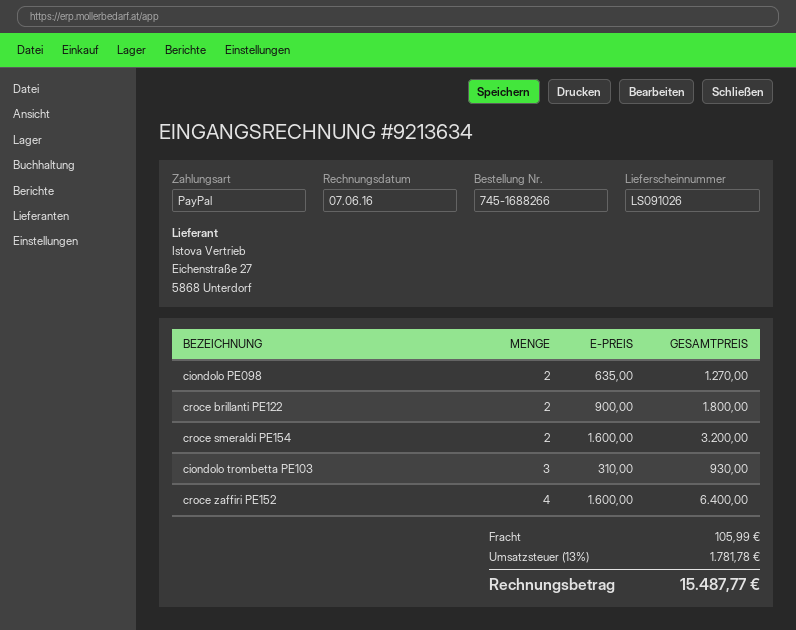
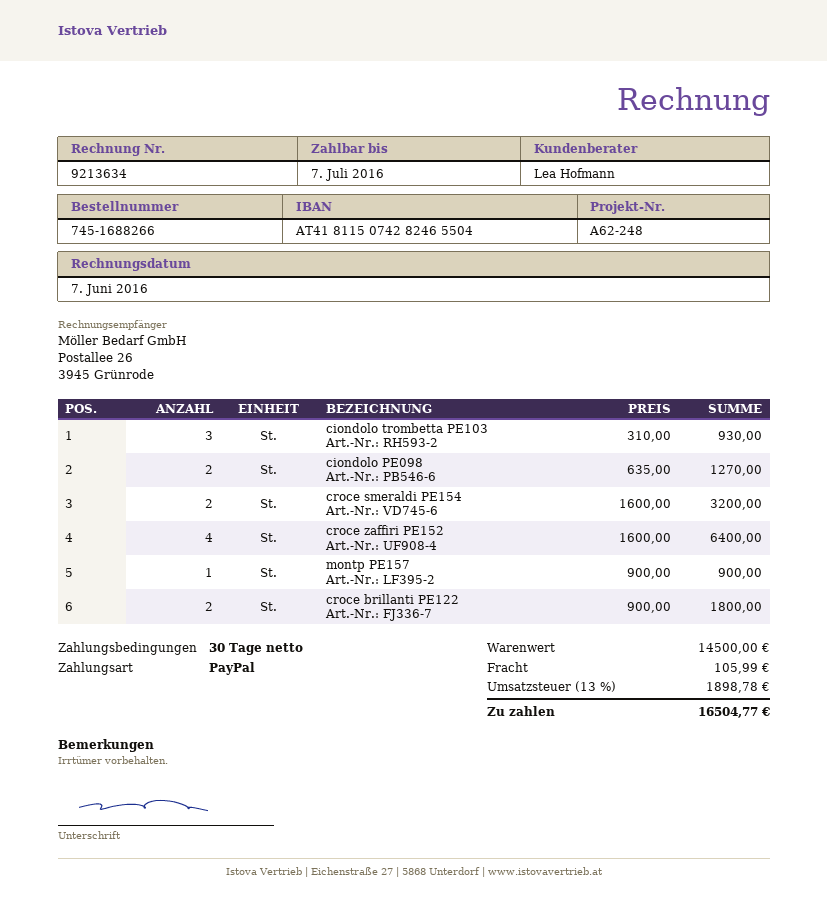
montp PE157: none -> 1 x 900.00 = 900.00
tax: 13% = 1781.78 -> 13% = 1898.78
total: 15487.77 -> 16504.77

